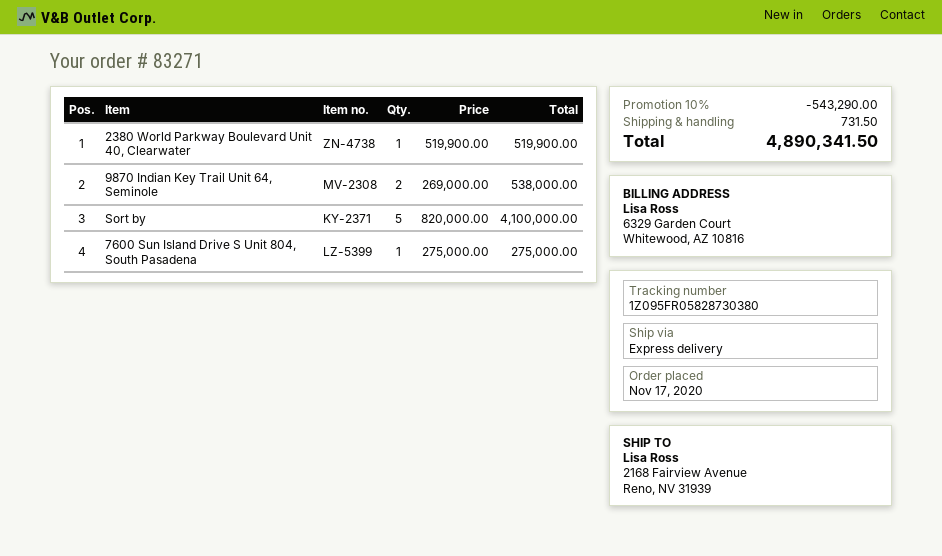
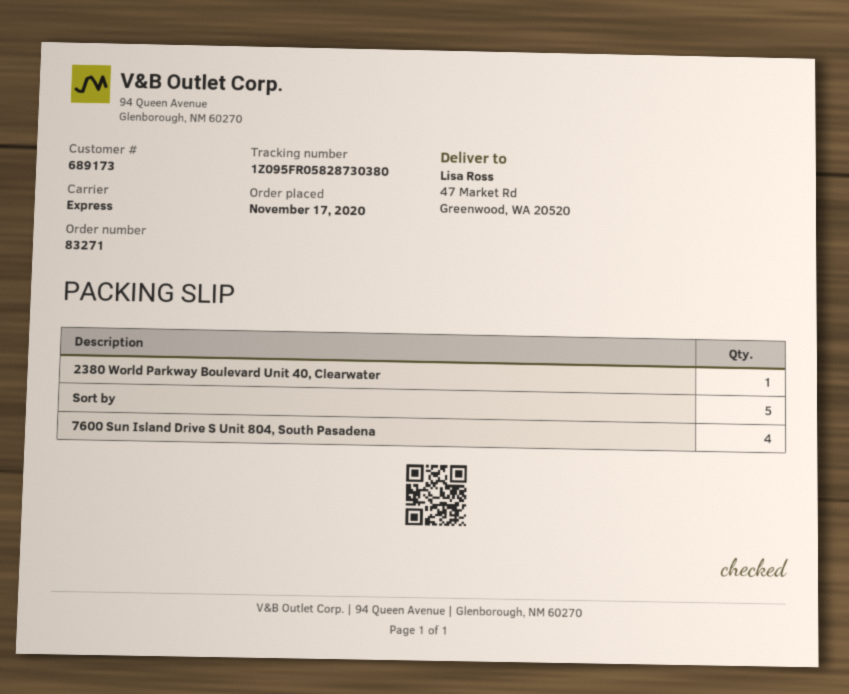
ship to: 2168 Fairview Avenue, Reno, NV 31939 -> 47 Market Rd, Greenwood, WA 20520
9870 Indian Key Trail Unit 64, Seminole: 2 -> none
7600 Sun Island Drive S Unit 804, South Pasadena: 1 -> 4

